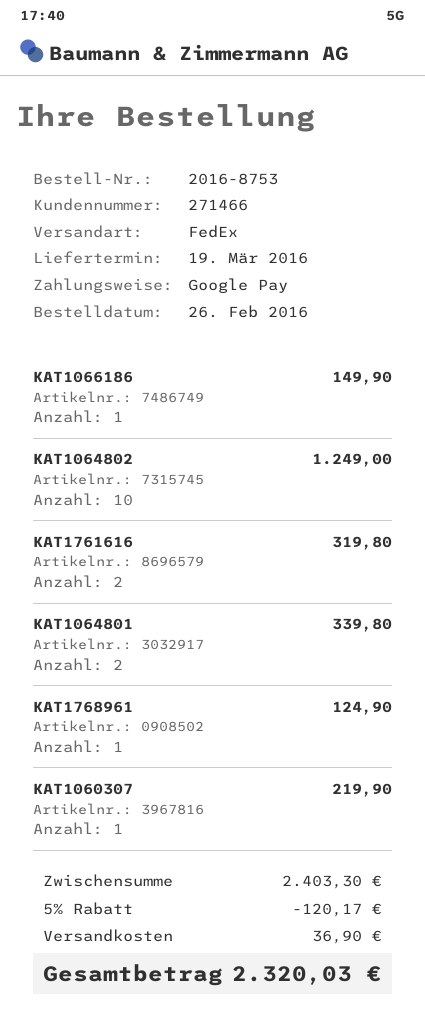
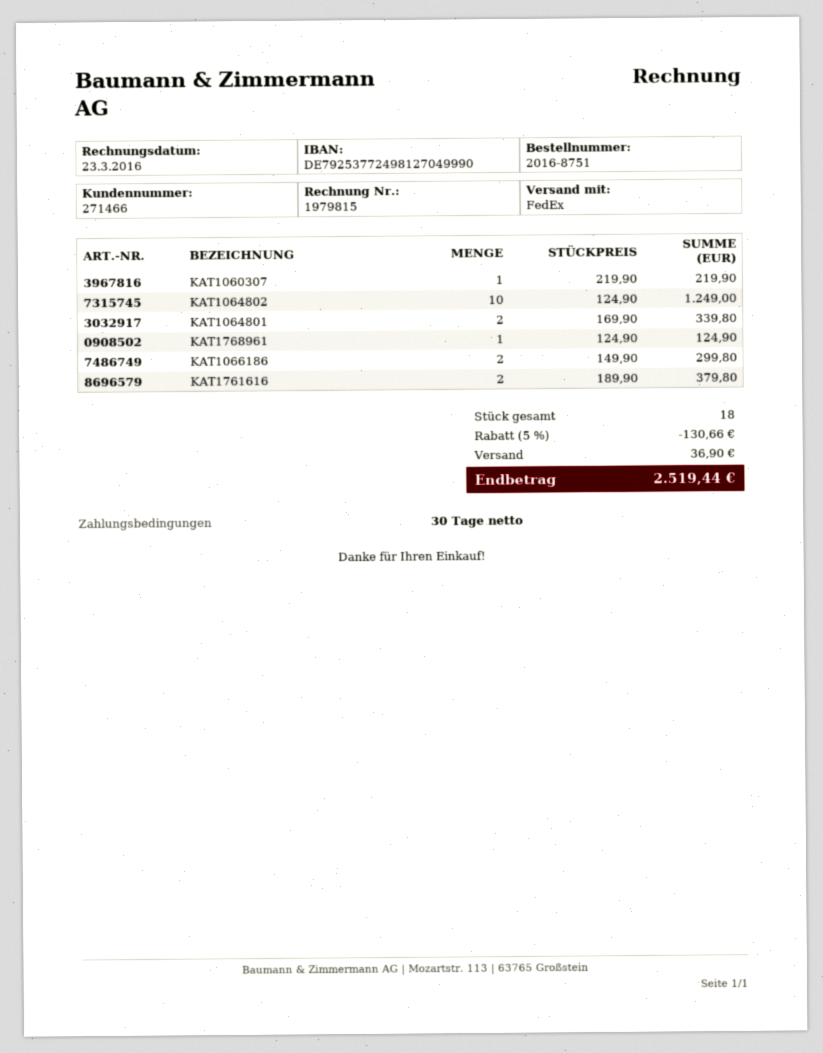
order number: 2016-8753 -> 2016-8751
KAT1066186: 1 for 149.90 -> 2 for 299.80
KAT1761616: 2 for 319.80 -> 2 for 379.80
discount: 5% = 120.17 -> 5% = 130.66
total: 2320.03 -> 2519.44

